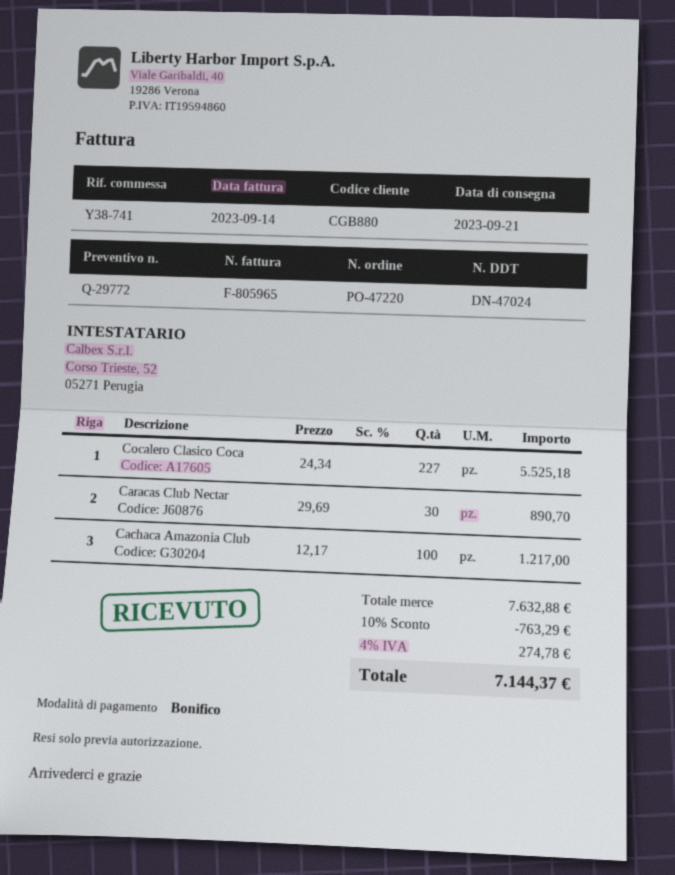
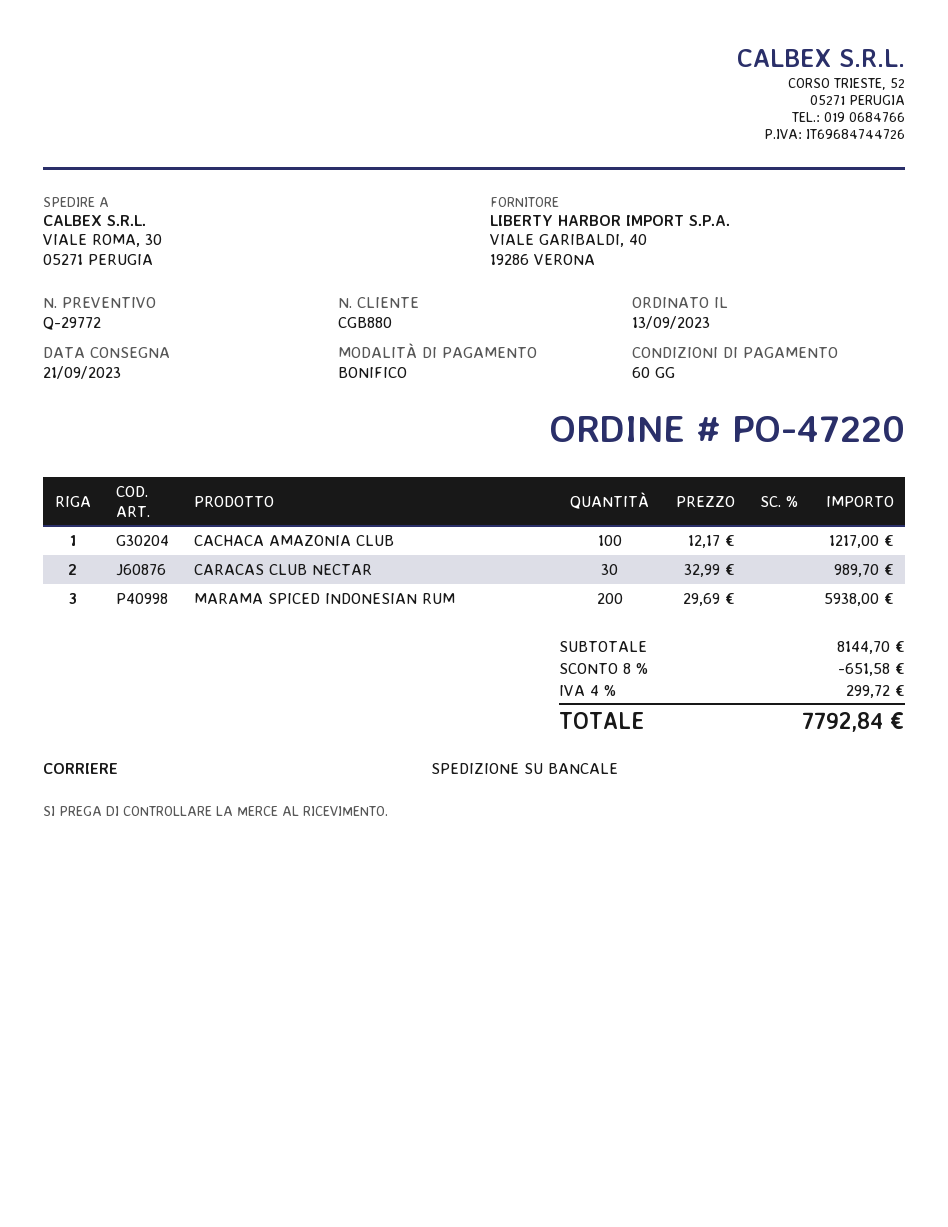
Cocalero Clasico Coca: 227 x 24.34 = 5525.18 -> none
Caracas Club Nectar: 30 x 29.69 = 890.70 -> 30 x 32.99 = 989.70
MARAMA SPICED INDONESIAN RUM: none -> 200 x 29.69 = 5938.00
subtotal: 7632.88 -> 8144.70
discount: 10% = 763.29 -> 8% = 651.58
tax: 4% = 274.78 -> 4% = 299.72
total: 7144.37 -> 7792.84

